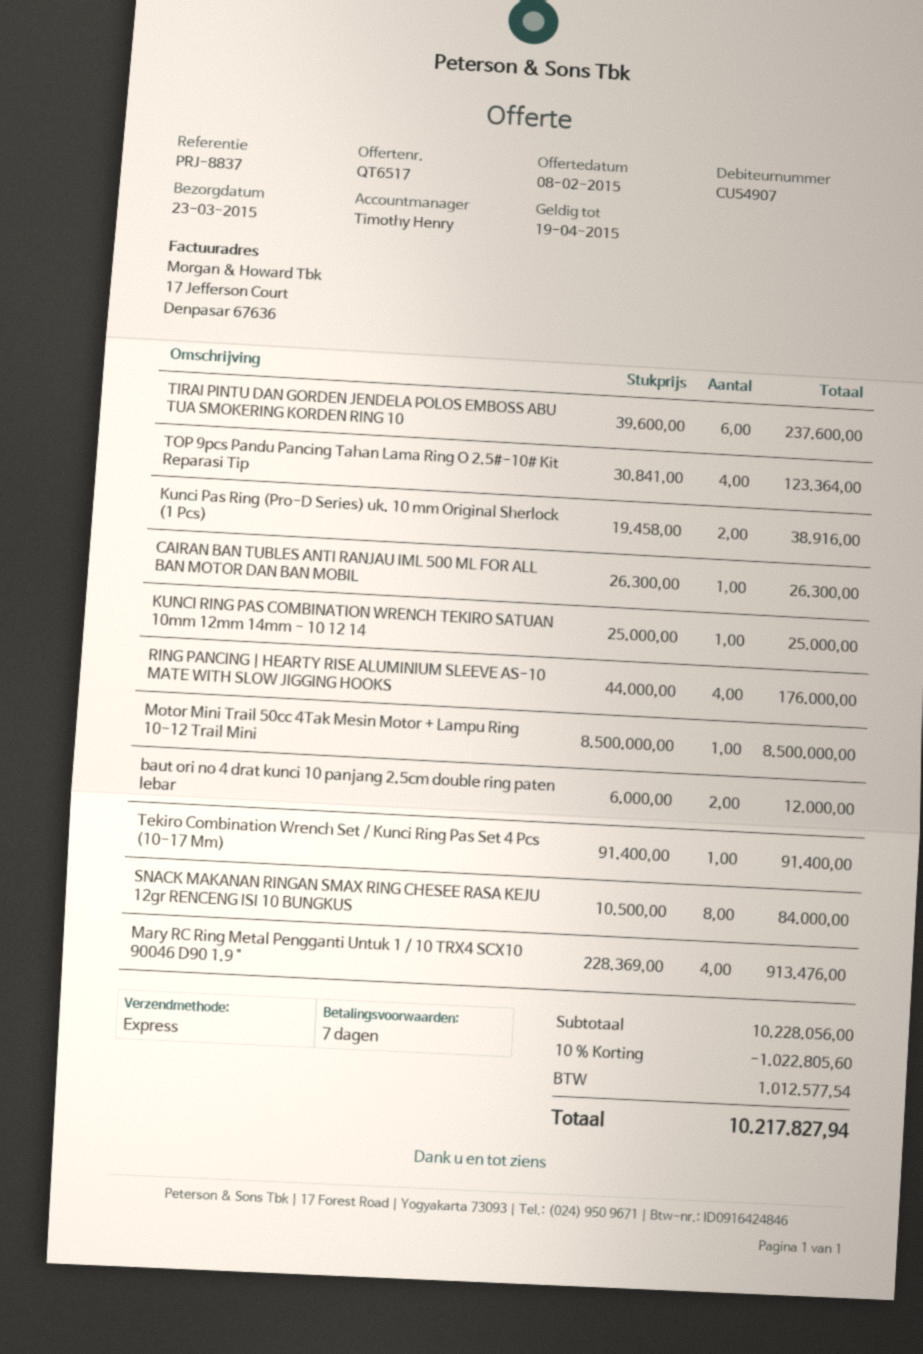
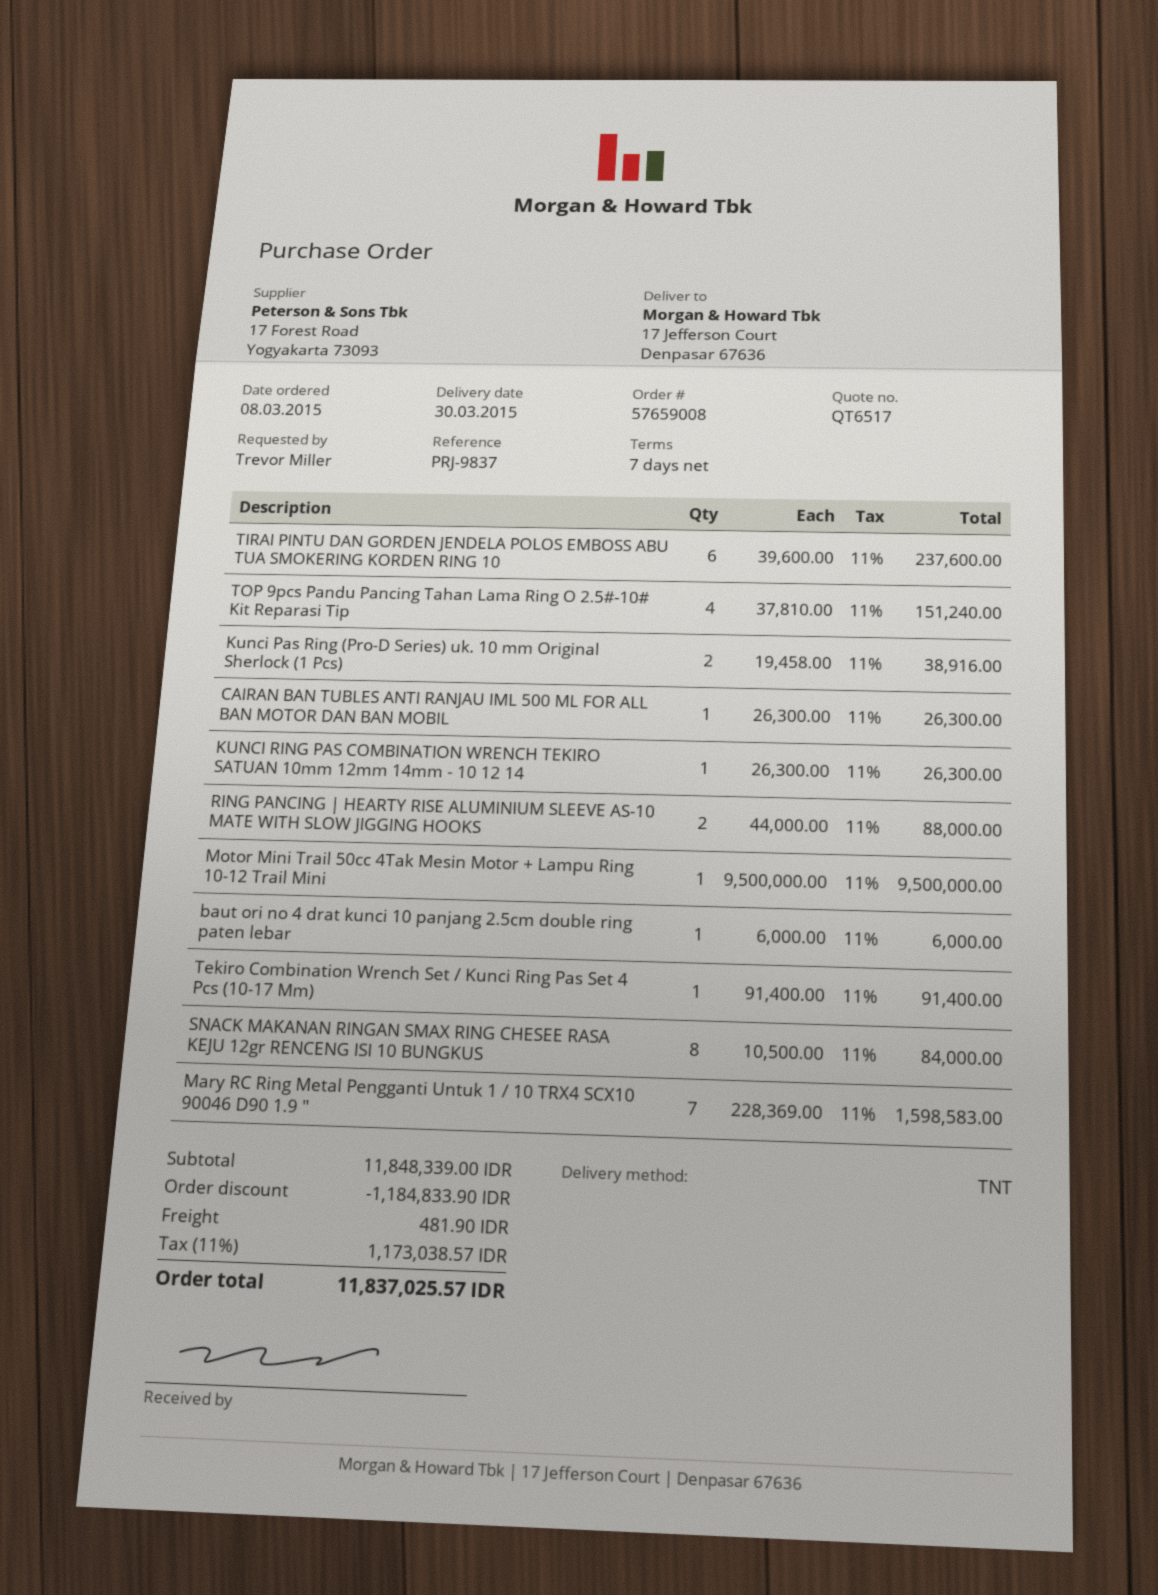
delivery date: 2015-03-23 -> 2015-03-30
reference: PRJ-8837 -> PRJ-9837
shipping method: express -> TNT
TOP 9pcs Pandu Pancing Tahan Lama Ring O 2.5#-10# Kit Reparasi Tip: 4 x 30841.00 = 123364.00 -> 4 x 37810.00 = 151240.00
KUNCI RING PAS COMBINATION WRENCH TEKIRO SATUAN 10mm 12mm 14mm - 10 12 14: 1 x 25000.00 = 25000.00 -> 1 x 26300.00 = 26300.00
RING PANCING | HEARTY RISE ALUMINIUM SLEEVE AS-10 MATE WITH SLOW JIGGING HOOKS: 4 x 44000.00 = 176000.00 -> 2 x 44000.00 = 88000.00
Motor Mini Trail 50cc 4Tak Mesin Motor + Lampu Ring 10-12 Trail Mini: 1 x 8500000.00 = 8500000.00 -> 1 x 9500000.00 = 9500000.00
baut ori no 4 drat kunci 10 panjang 2.5cm double ring paten lebar: 2 x 6000.00 = 12000.00 -> 1 x 6000.00 = 6000.00
Mary RC Ring Metal Pengganti Untuk 1 / 10 TRX4 SCX10 90046 D90 1.9 ": 4 x 228369.00 = 913476.00 -> 7 x 228369.00 = 1598583.00
subtotal: 10228056.00 -> 11848339.00
discount: 1022805.60 -> 1184833.90
shipping: none -> 481.90
tax: 1012577.54 -> 1173038.57
total: 10217827.94 -> 11837025.57

